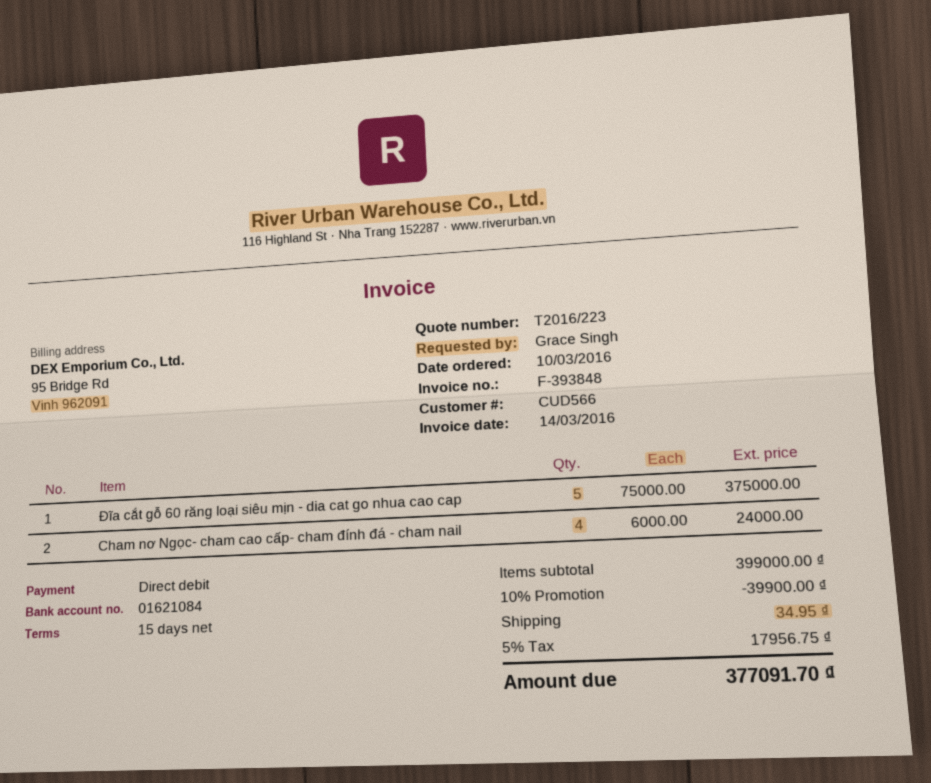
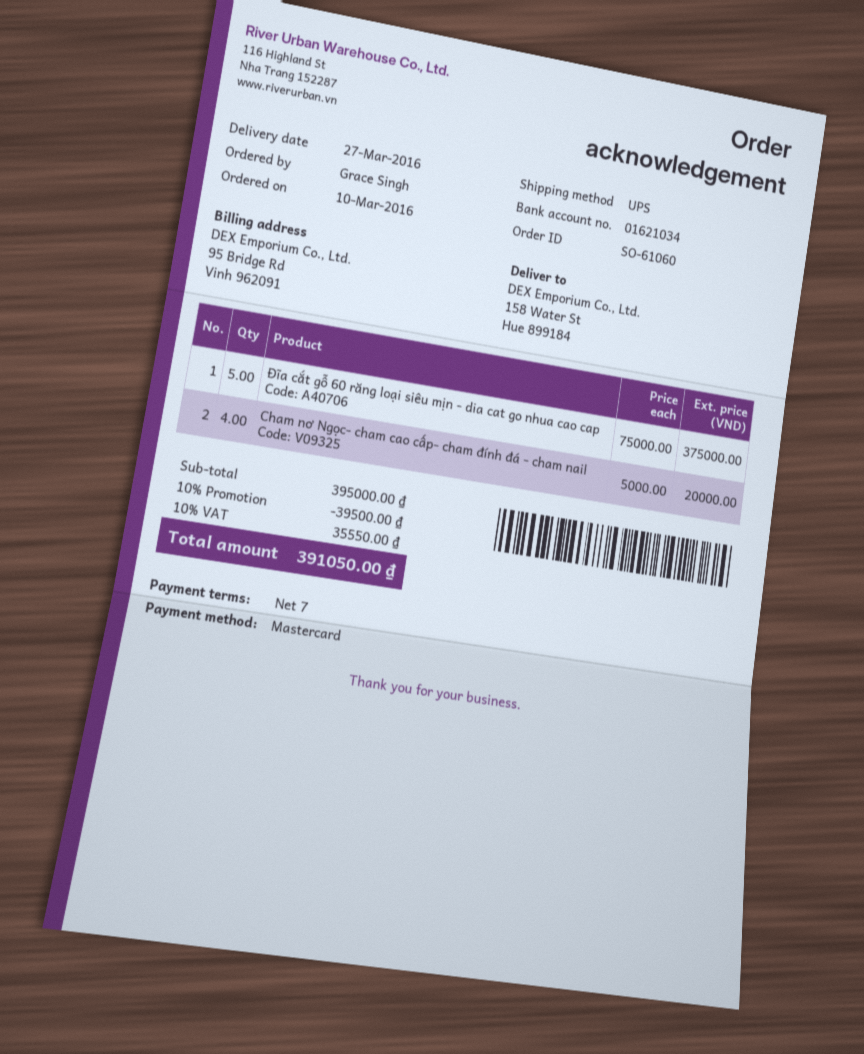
payment terms: 15 days -> 7 days
payment method: direct debit -> Mastercard
bank account: 01621084 -> 01621034
Cham nơ Ngọc- cham cao cấp- cham đính đá - cham nail: 4 x 6000.00 = 24000.00 -> 4 x 5000.00 = 20000.00
subtotal: 399000.00 -> 395000.00
discount: 10% = 39900.00 -> 10% = 39500.00
shipping: 34.95 -> none
tax: 5% = 17956.75 -> 10% = 35550.00
total: 377091.70 -> 391050.00

